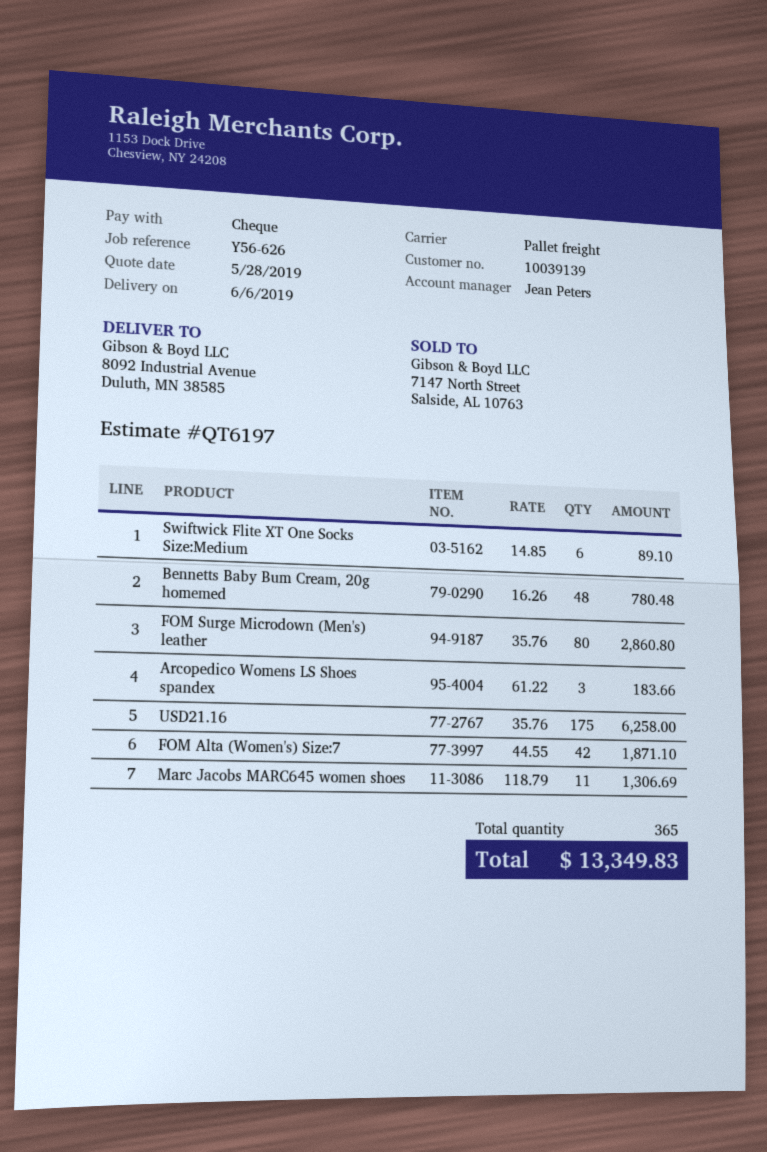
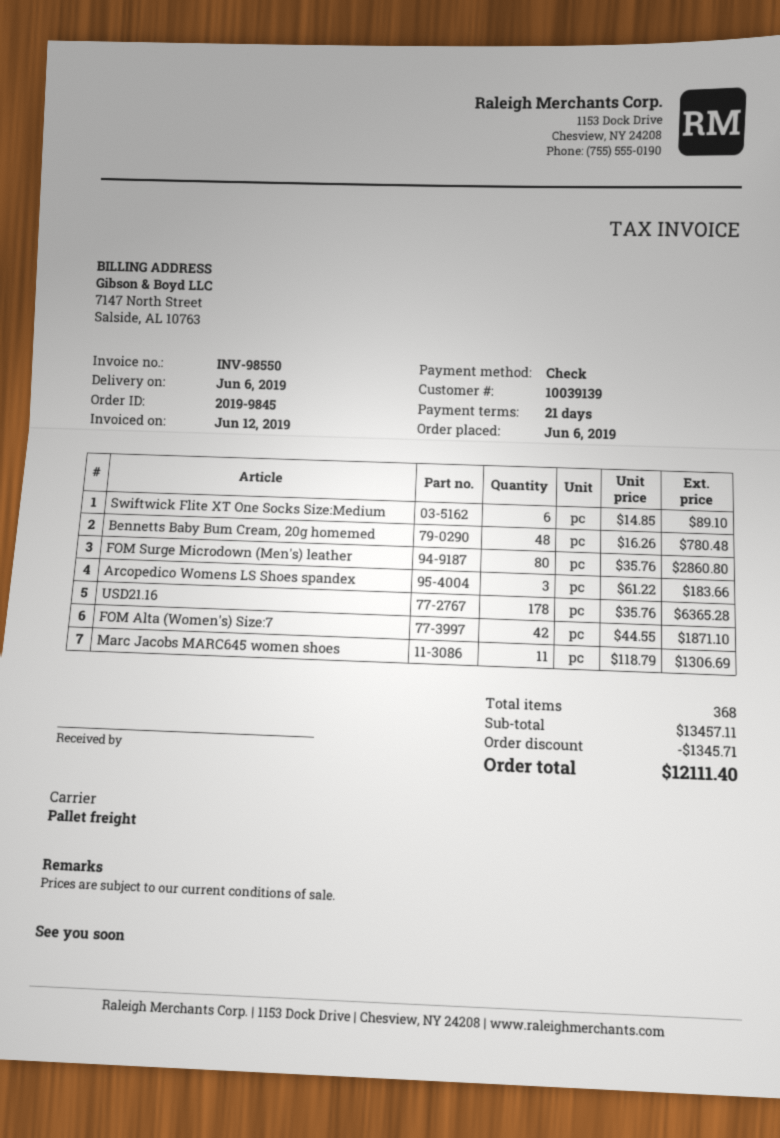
USD21.16: 175 x 35.76 = 6258.00 -> 178 x 35.76 = 6365.28
total quantity: 365 -> 368
discount: none -> 1345.71
total: 13349.83 -> 12111.40

